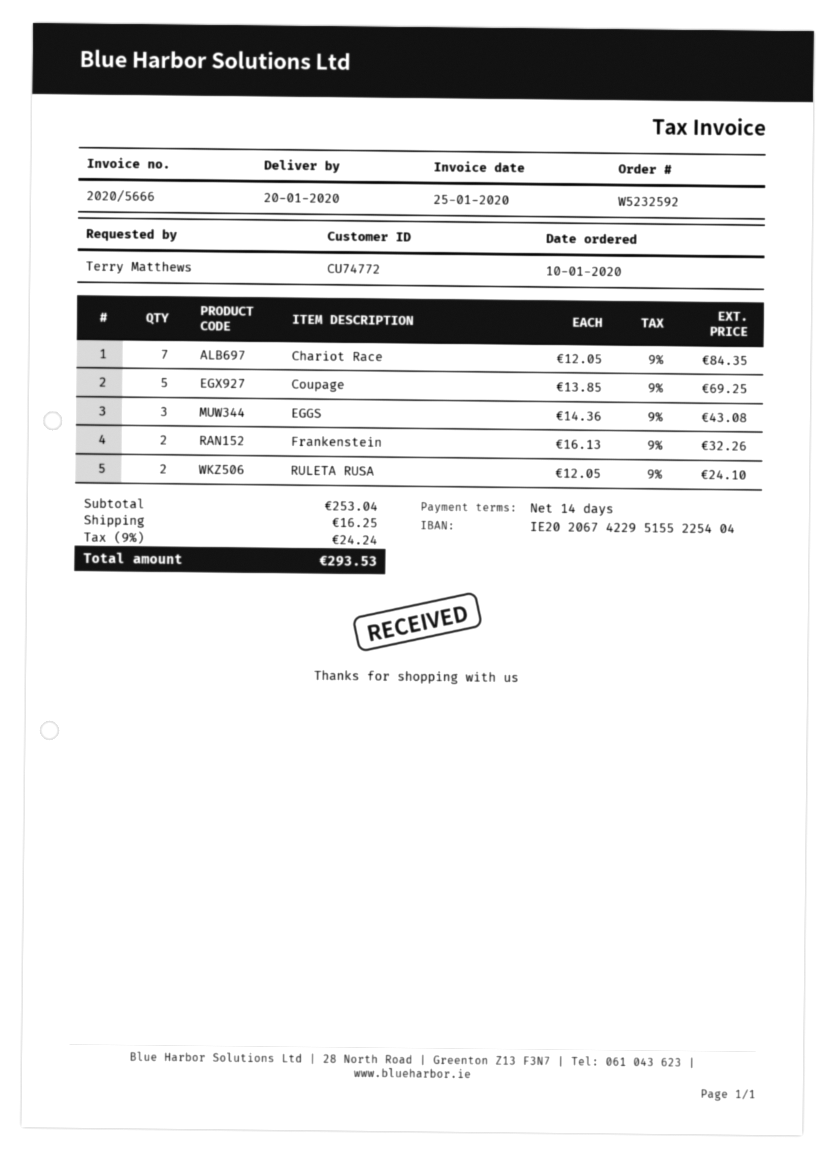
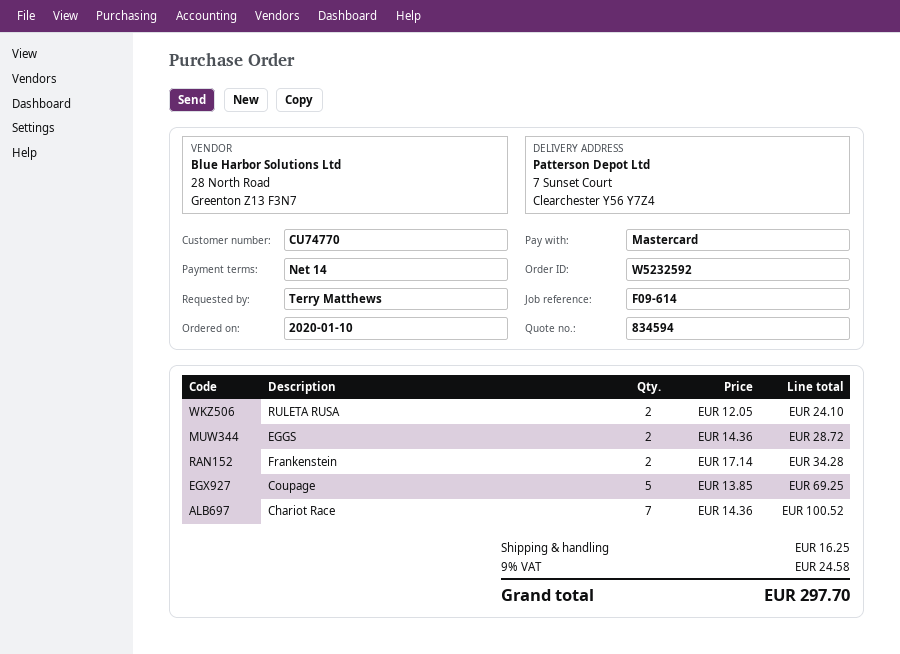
customer number: CU74772 -> CU74770
Chariot Race: 7 x 12.05 = 84.35 -> 7 x 14.36 = 100.52
EGGS: 3 x 14.36 = 43.08 -> 2 x 14.36 = 28.72
Frankenstein: 2 x 16.13 = 32.26 -> 2 x 17.14 = 34.28
tax: 9% = 24.24 -> 9% = 24.58
total: 293.53 -> 297.70

